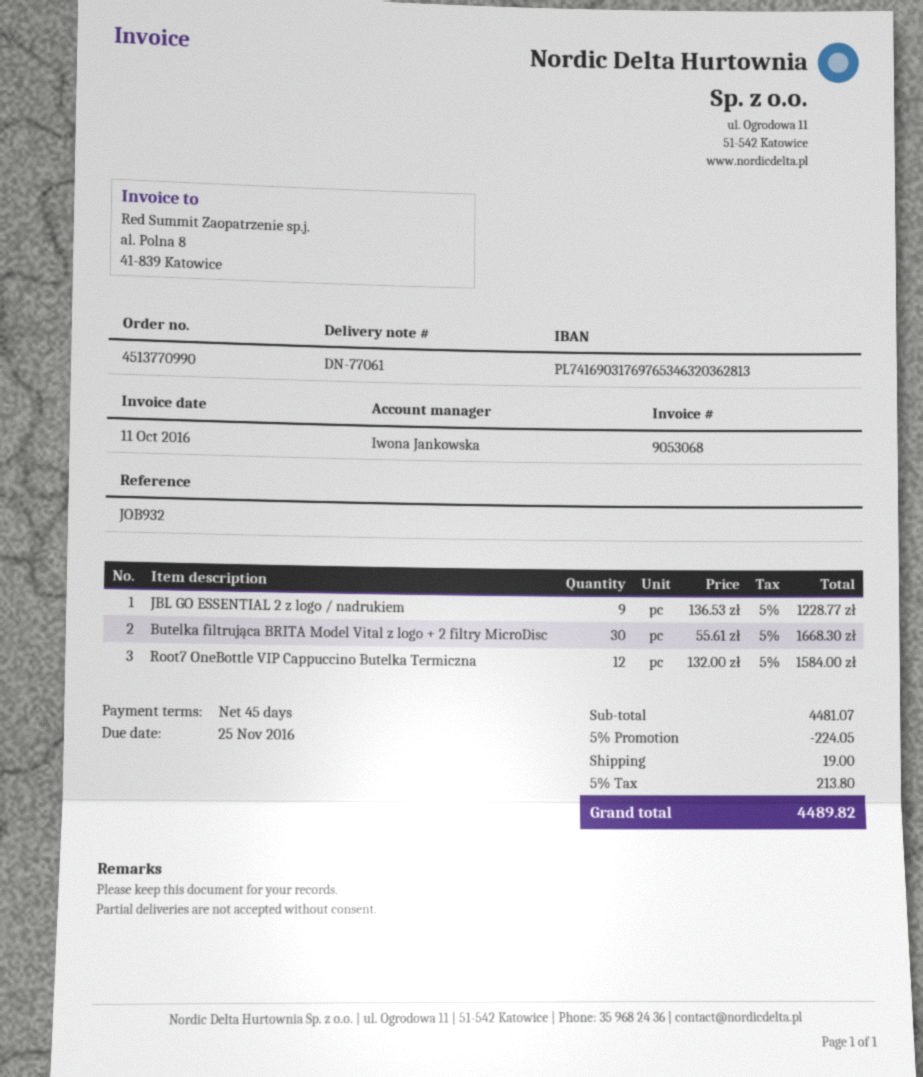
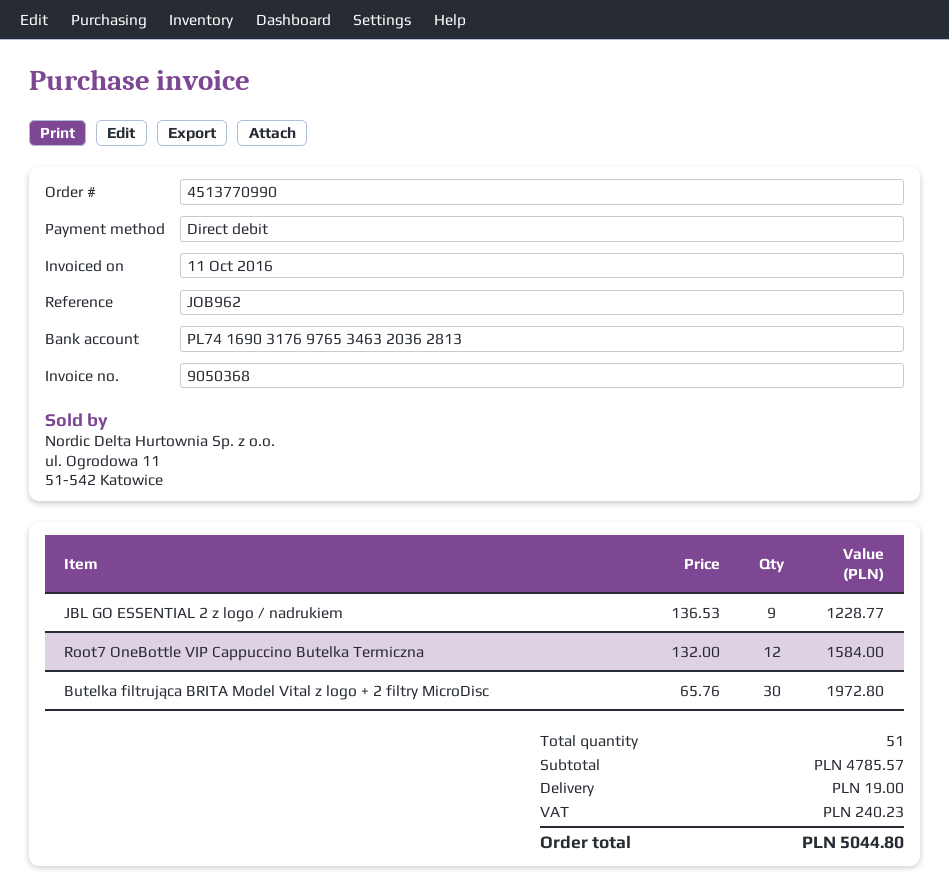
invoice number: 9053068 -> 9050368
reference: JOB932 -> JOB962
Butelka filtrująca BRITA Model Vital z logo + 2 filtry MicroDisc: 30 x 55.61 = 1668.30 -> 30 x 65.76 = 1972.80
subtotal: 4481.07 -> 4785.57
discount: 5% = 224.05 -> none
tax: 213.80 -> 240.23
total: 4489.82 -> 5044.80

